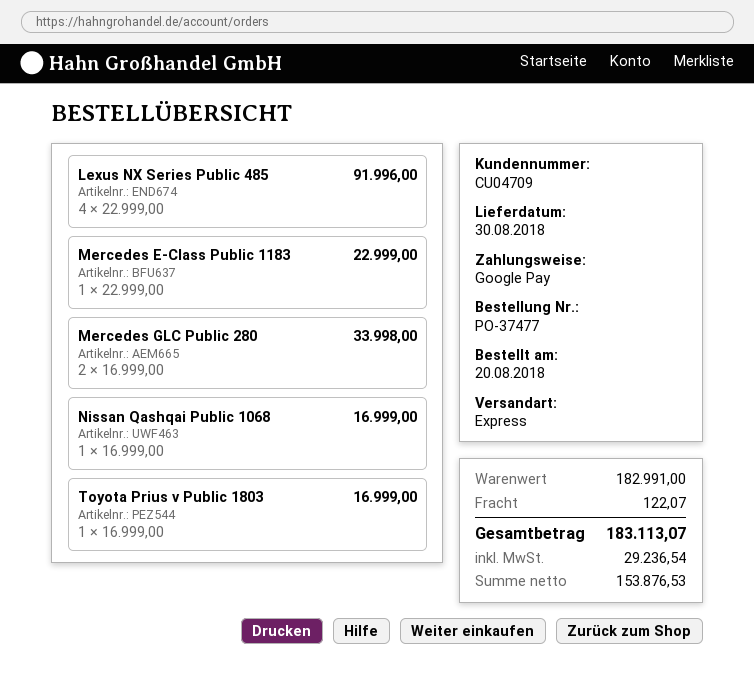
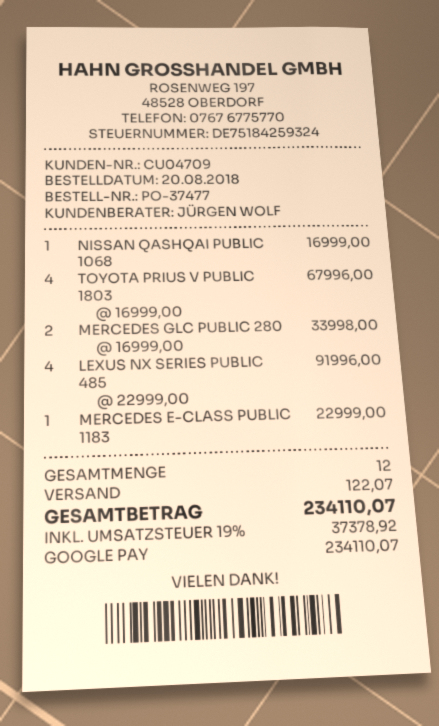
Toyota Prius v Public 1803: 1 x 16999.00 = 16999.00 -> 4 x 16999.00 = 67996.00
tax: 29236.54 -> 37378.92
total: 183113.07 -> 234110.07

